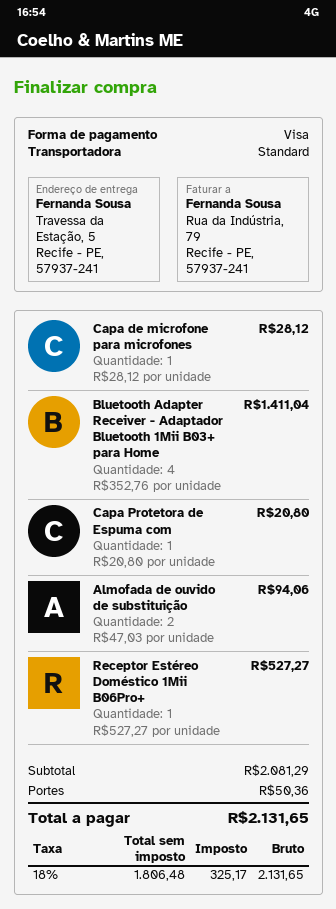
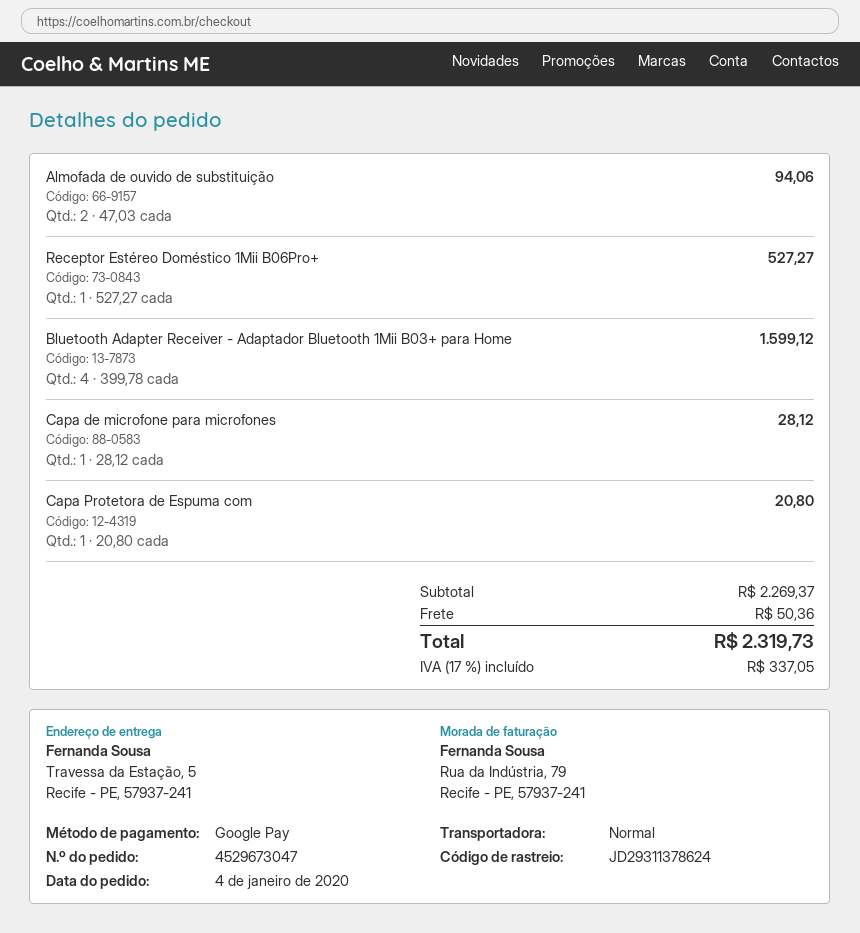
payment method: Visa -> Google Pay
Bluetooth Adapter Receiver - Adaptador Bluetooth 1Mii B03+ para Home: 4 x 352.76 = 1411.04 -> 4 x 399.78 = 1599.12
subtotal: 2081.29 -> 2269.37
tax: 18% = 325.17 -> 17% = 337.05
total: 2131.65 -> 2319.73

